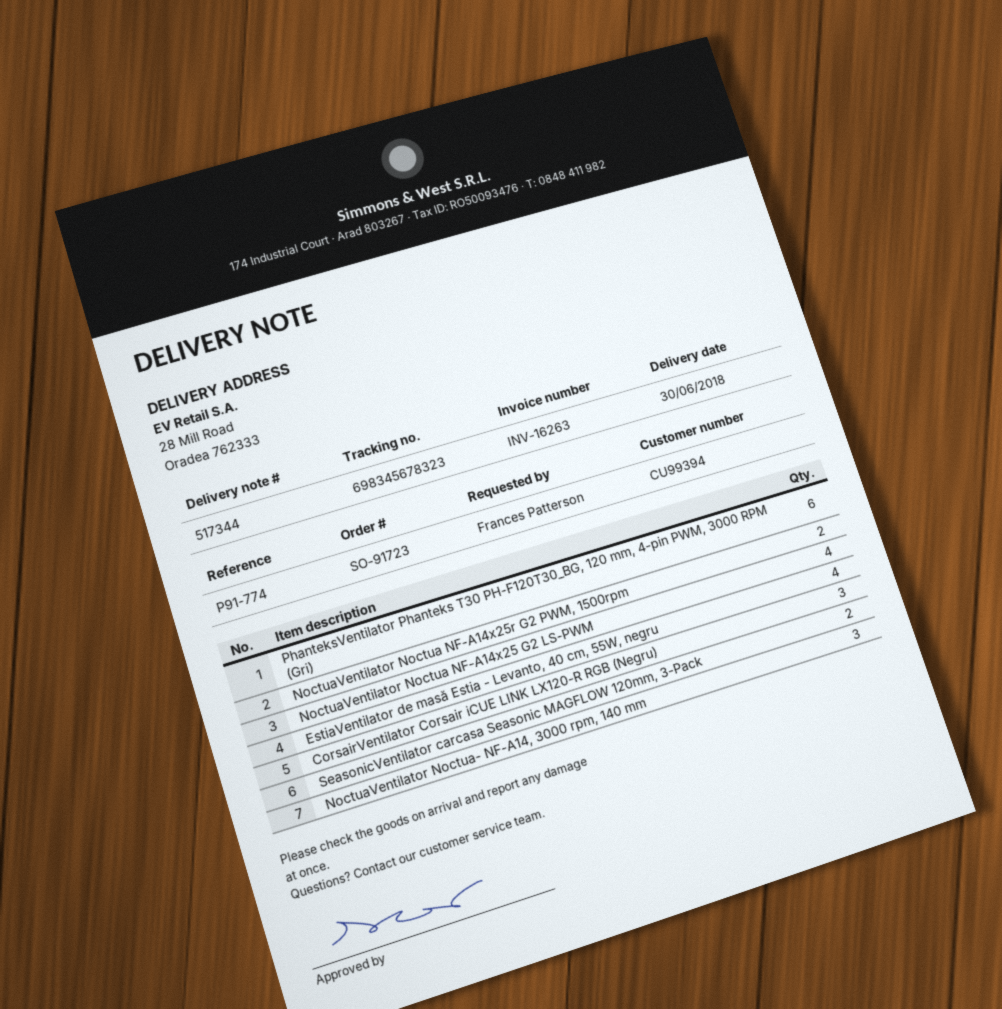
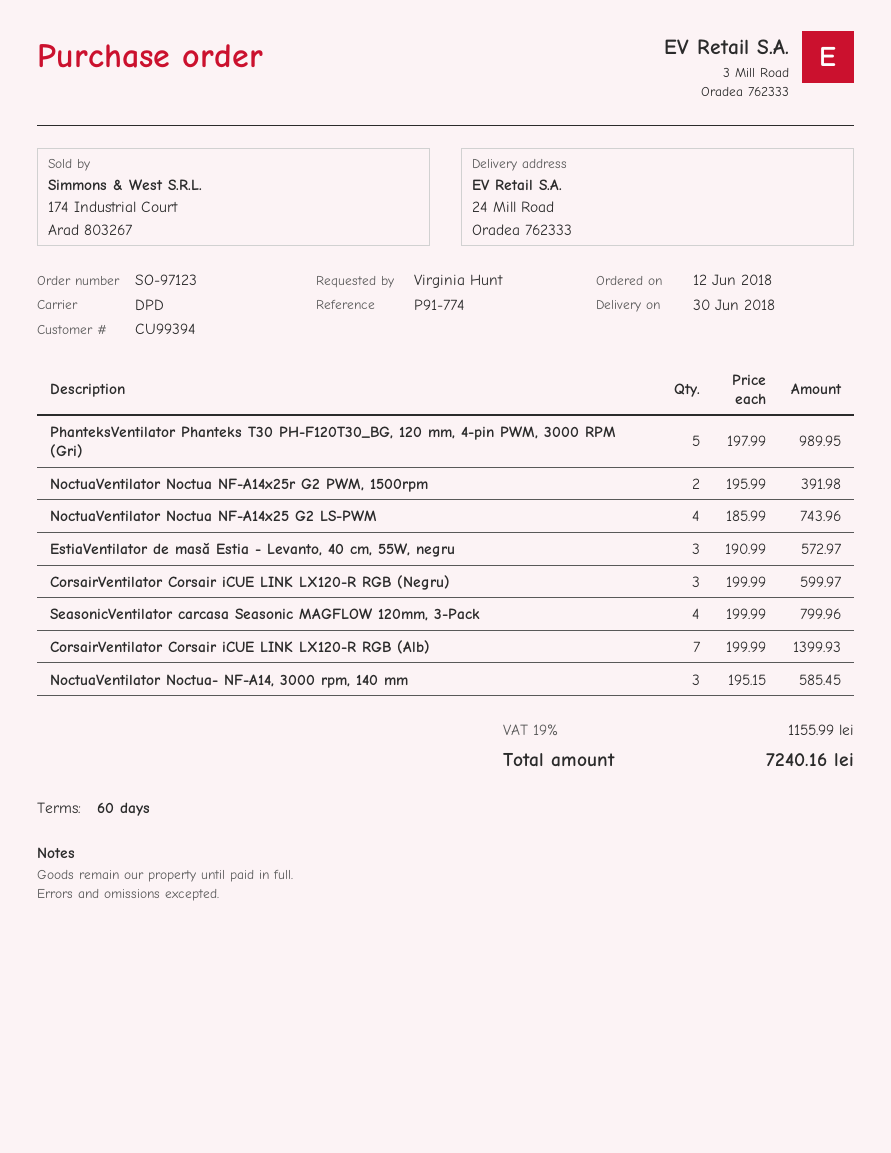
order number: SO-91723 -> SO-97123
ordered by: Frances Patterson -> Virginia Hunt
ship to: 28 Mill Road, Oradea 762333 -> 24 Mill Road, Oradea 762333
PhanteksVentilator Phanteks T30 PH-F120T30_BG, 120 mm, 4-pin PWM, 3000 RPM (Gri): 6 -> 5
EstiaVentilator de masă Estia - Levanto, 40 cm, 55W, negru: 4 -> 3
SeasonicVentilator carcasa Seasonic MAGFLOW 120mm, 3-Pack: 2 -> 4
CorsairVentilator Corsair iCUE LINK LX120-R RGB (Alb): none -> 7

